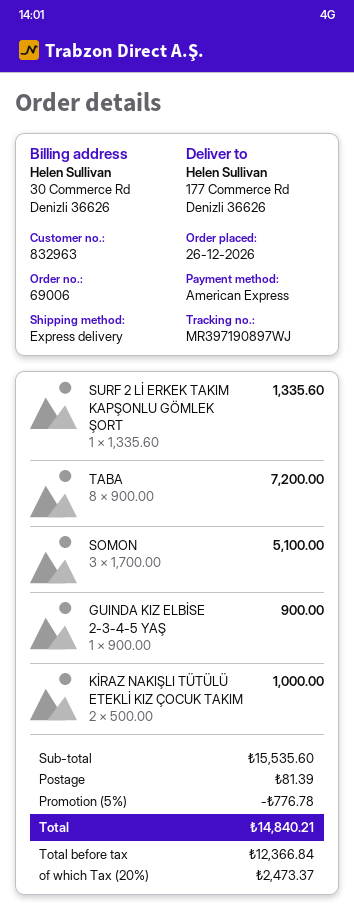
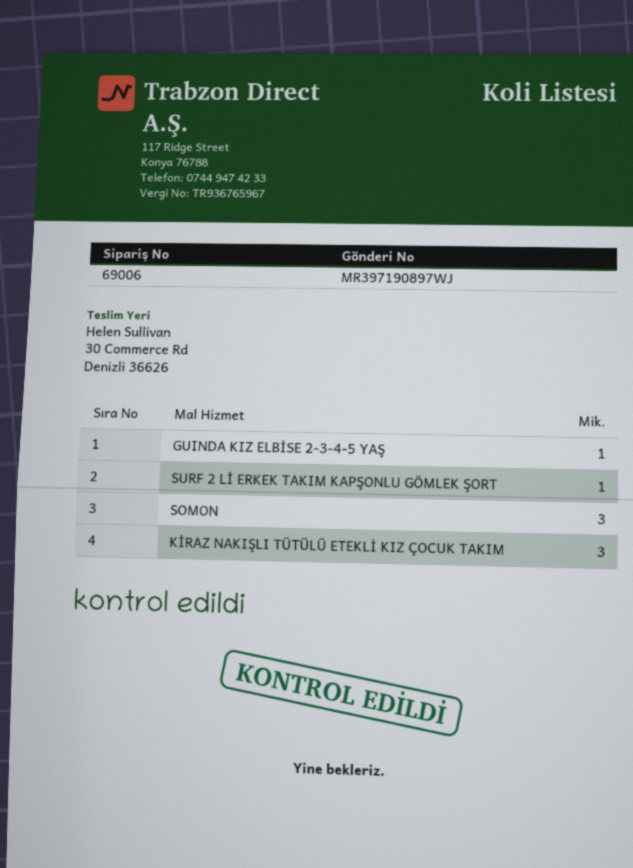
ship to: 177 Commerce Rd, Denizli 36626 -> 30 Commerce Rd, Denizli 36626
TABA: 8 -> none
KİRAZ NAKIŞLI TÜTÜLÜ ETEKLİ KIZ ÇOCUK TAKIM: 2 -> 3

